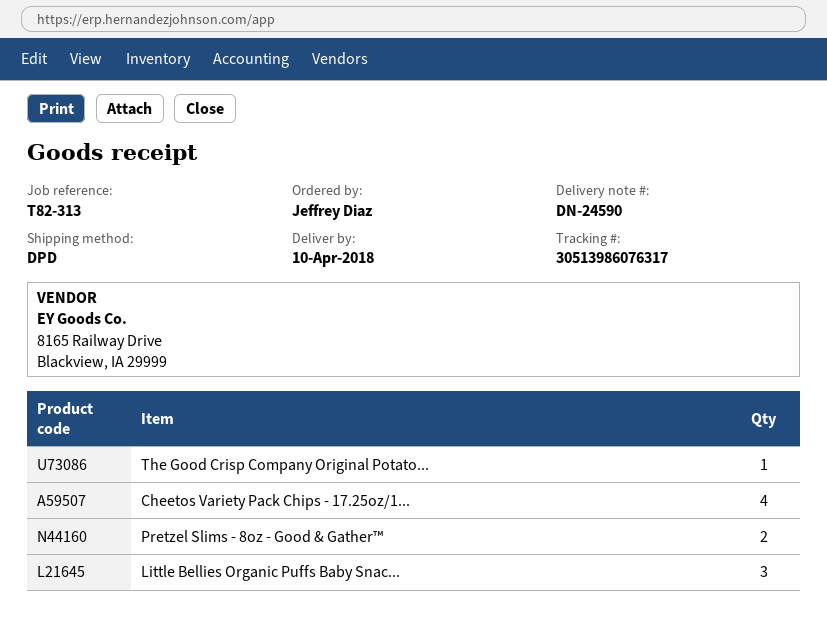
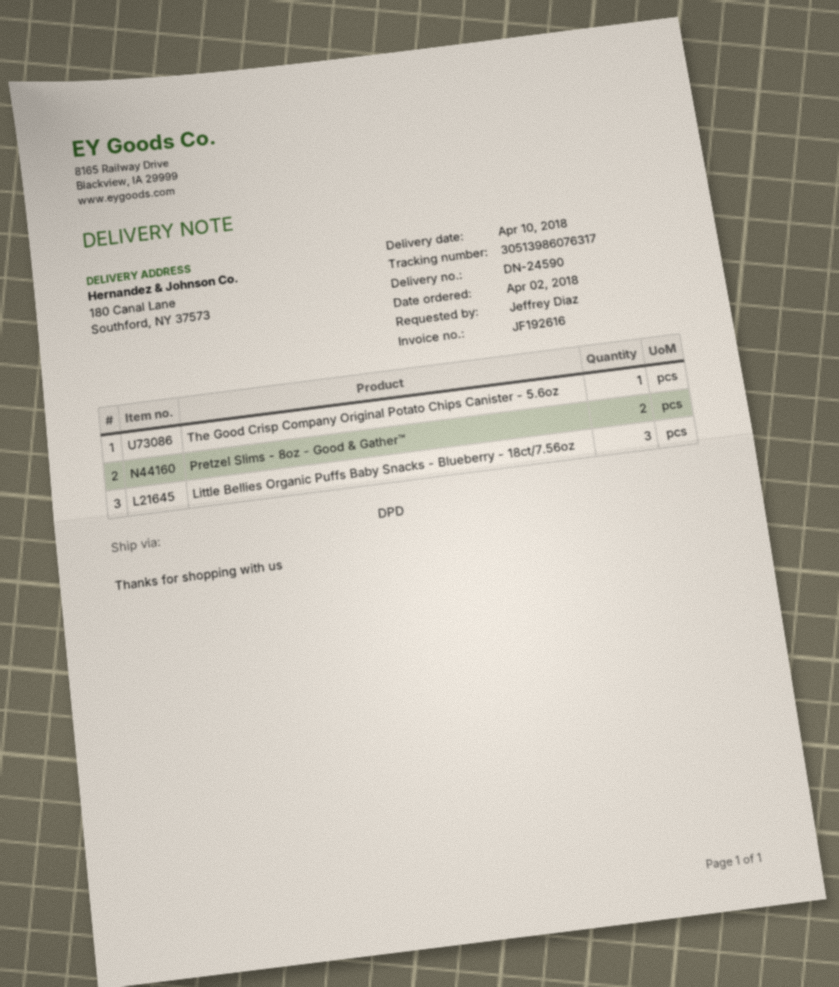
Cheetos Variety Pack Chips - 17.25oz/1...: 4 -> none

